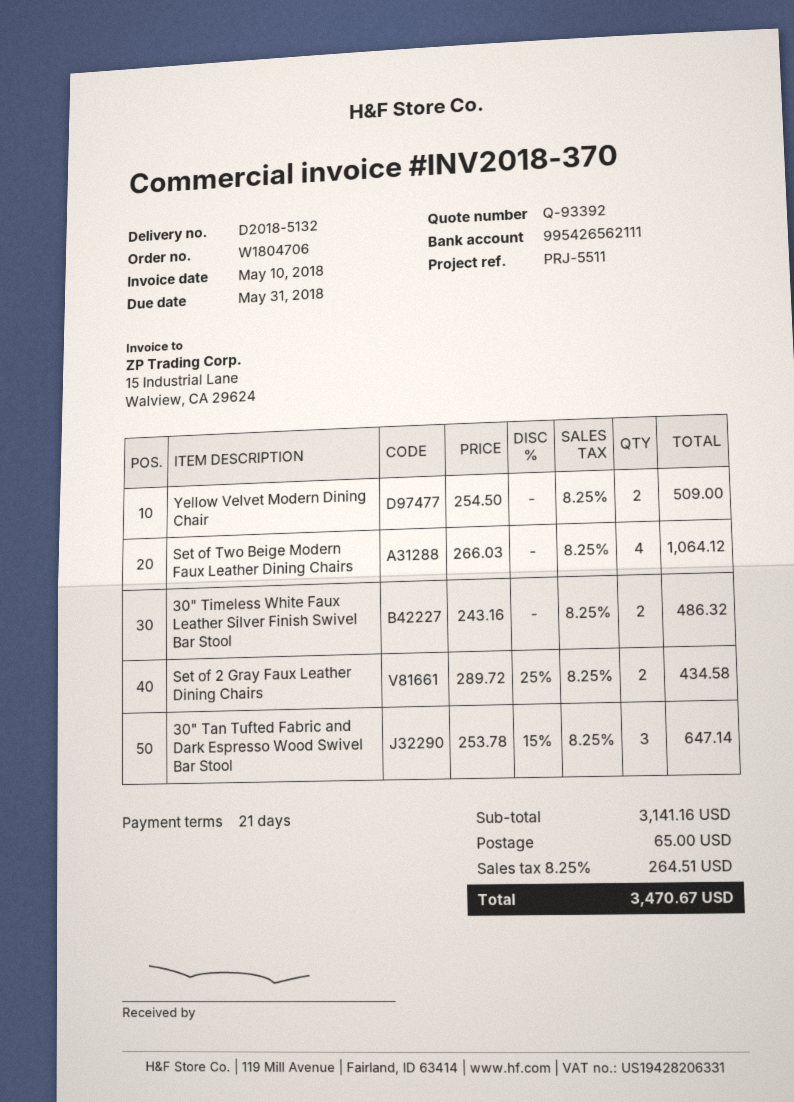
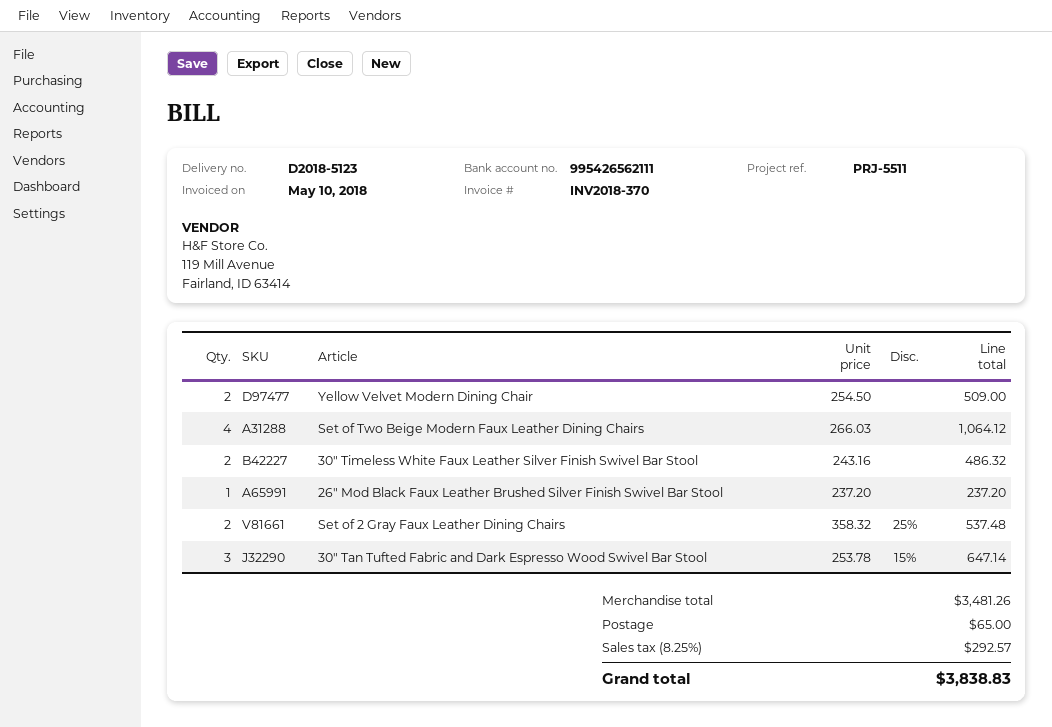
delivery note number: D2018-5132 -> D2018-5123
Set of 2 Gray Faux Leather Dining Chairs: 2 x 289.72 - 25% = 434.58 -> 2 x 358.32 - 25% = 537.48
26" Mod Black Faux Leather Brushed Silver Finish Swivel Bar Stool: none -> 1 x 237.20 = 237.20
subtotal: 3141.16 -> 3481.26
tax: 8.25% = 264.51 -> 8.25% = 292.57
total: 3470.67 -> 3838.83

